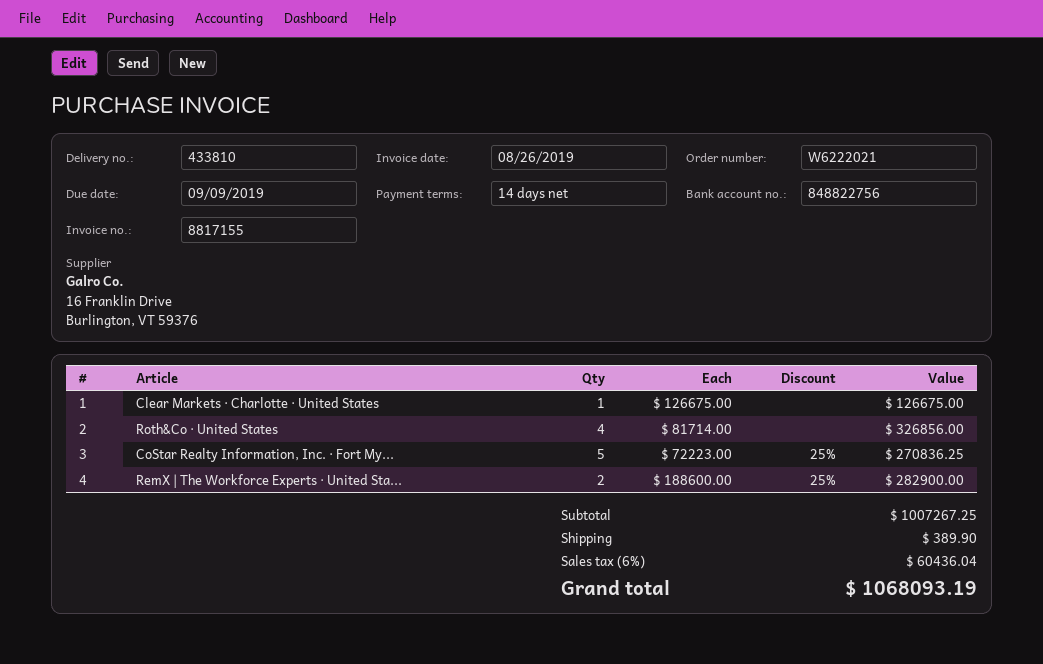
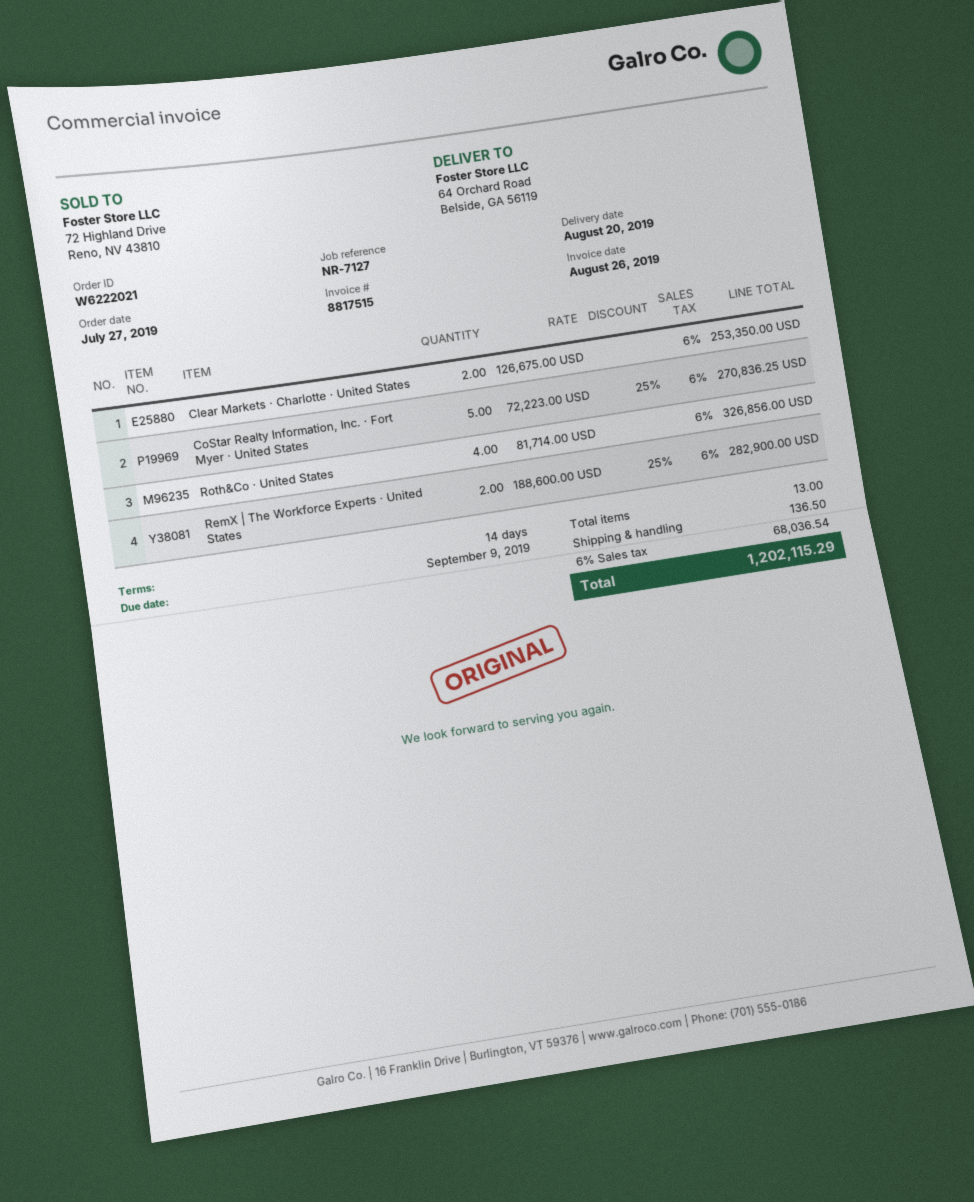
invoice number: 8817155 -> 8817515
Clear Markets · Charlotte · United States: 1 x 126675.00 = 126675.00 -> 2 x 126675.00 = 253350.00
shipping: 389.90 -> 136.50
tax: 6% = 60436.04 -> 6% = 68036.54
total: 1068093.19 -> 1202115.29

